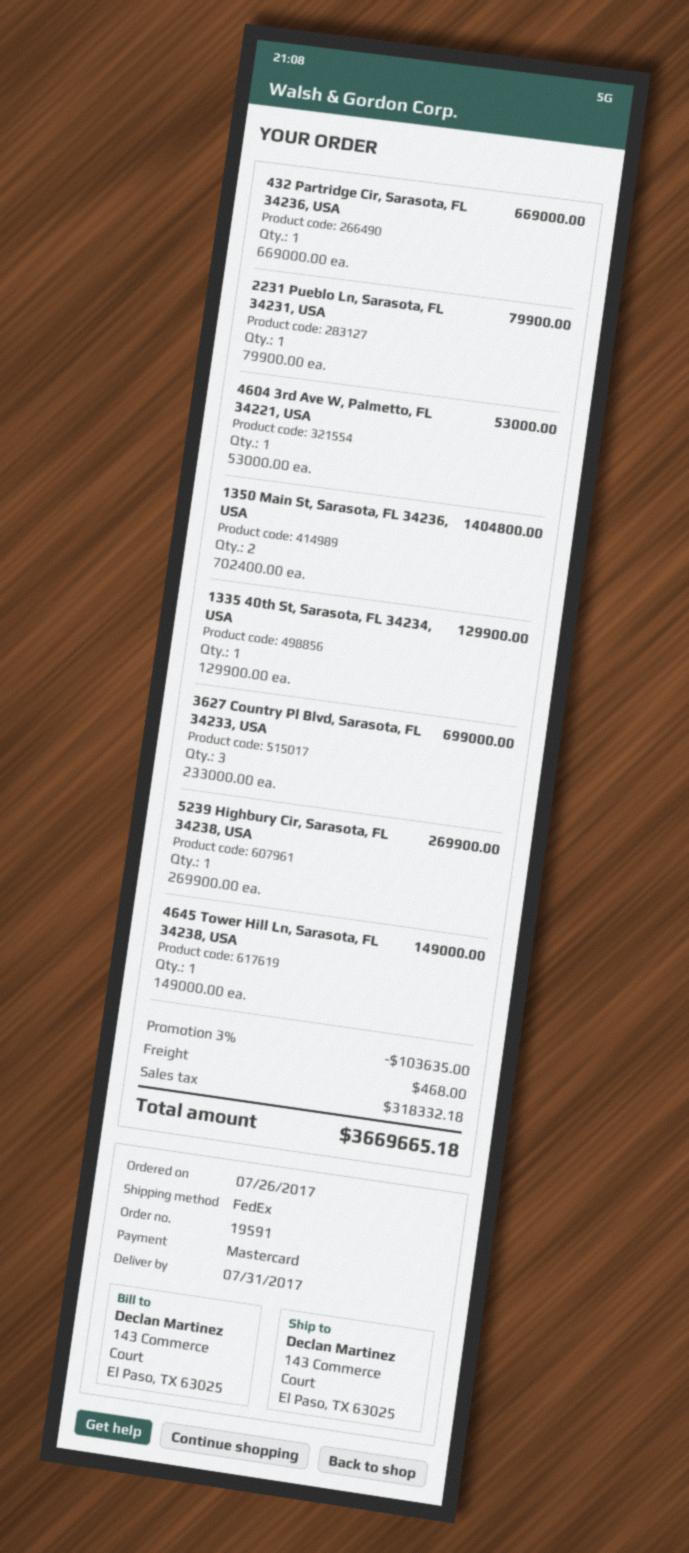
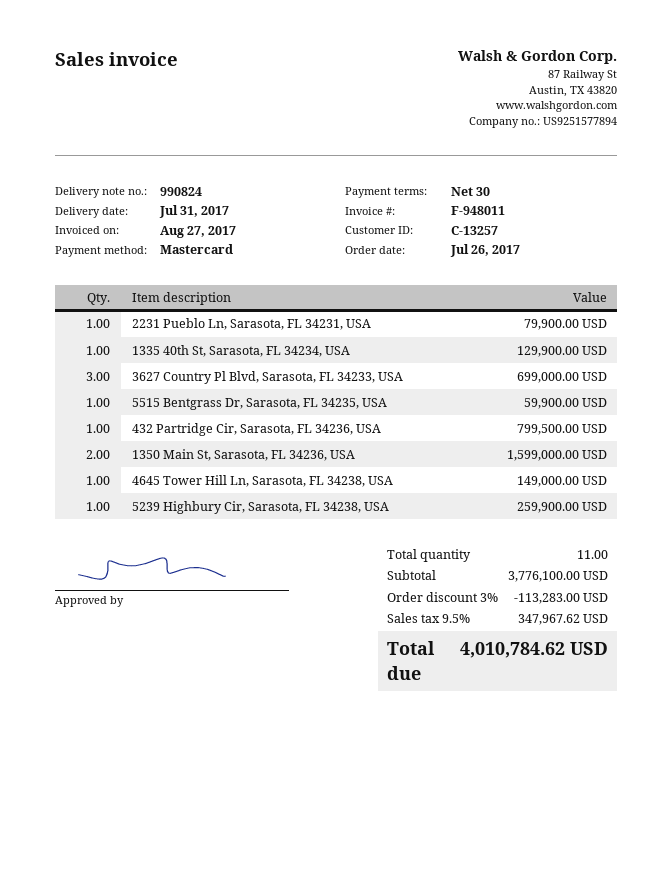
432 Partridge Cir, Sarasota, FL 34236, USA: 1 for 669000.00 -> 1 for 799500.00
4604 3rd Ave W, Palmetto, FL 34221, USA: 1 for 53000.00 -> none
1350 Main St, Sarasota, FL 34236, USA: 2 for 1404800.00 -> 2 for 1599000.00
5239 Highbury Cir, Sarasota, FL 34238, USA: 1 for 269900.00 -> 1 for 259900.00
5515 Bentgrass Dr, Sarasota, FL 34235, USA: none -> 1 for 59900.00
discount: 3% = 103635.00 -> 3% = 113283.00
shipping: 468.00 -> none
tax: 318332.18 -> 347967.62
total: 3669665.18 -> 4010784.62

